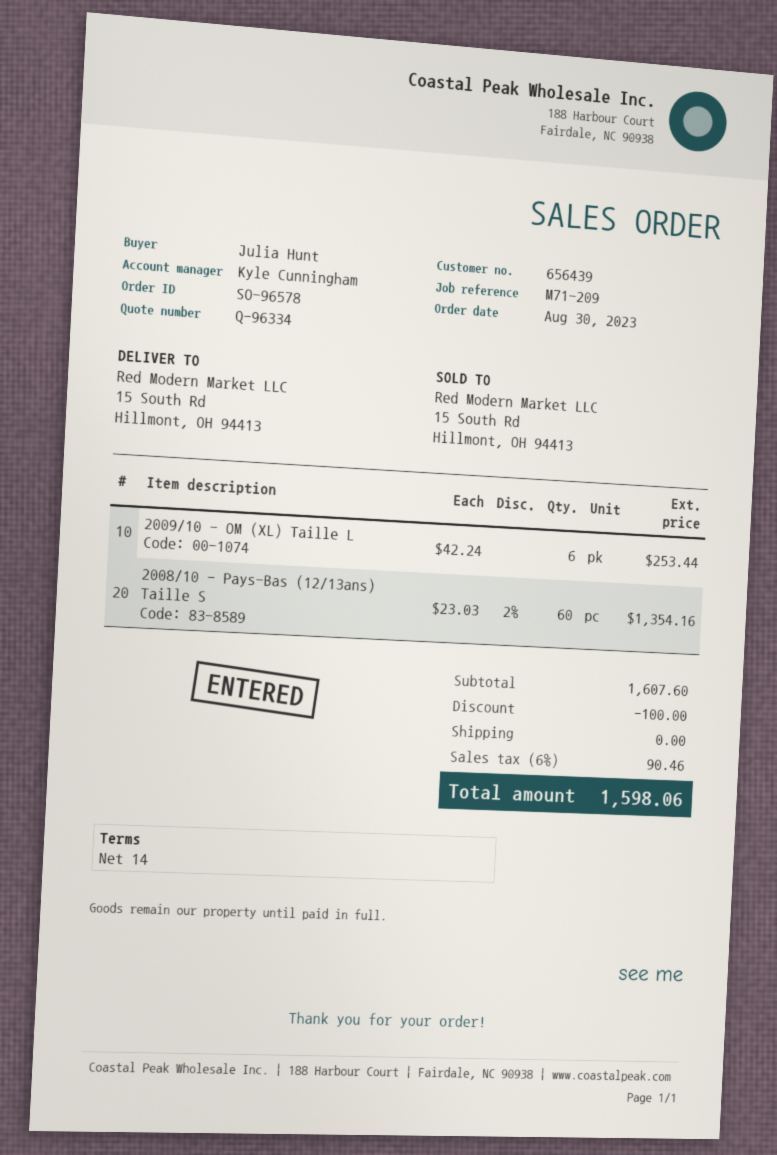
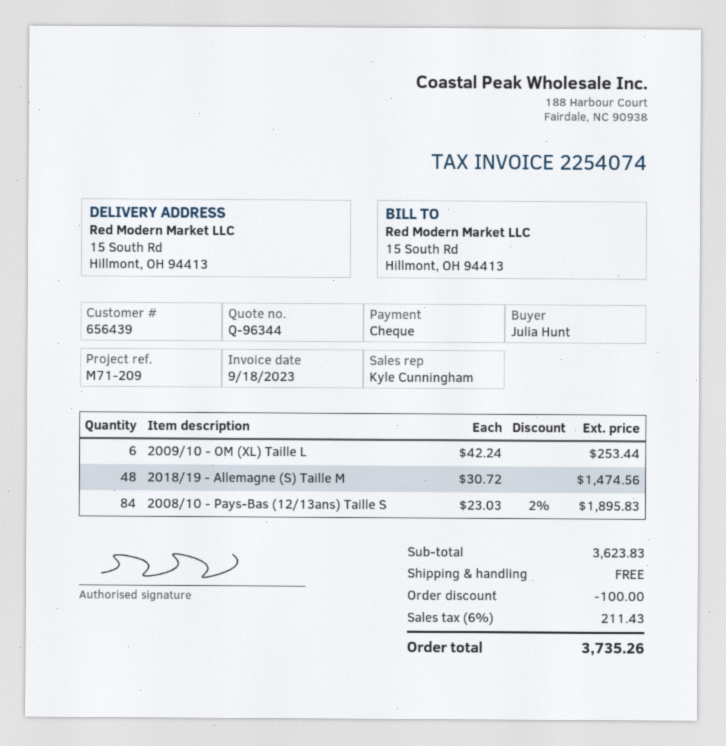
quote number: Q-96334 -> Q-96344
2008/10 - Pays-Bas (12/13ans) Taille S: 60 x 23.03 - 2% = 1354.16 -> 84 x 23.03 - 2% = 1895.83
2018/19 - Allemagne (S) Taille M: none -> 48 x 30.72 = 1474.56
subtotal: 1607.60 -> 3623.83
tax: 6% = 90.46 -> 6% = 211.43
total: 1598.06 -> 3735.26

